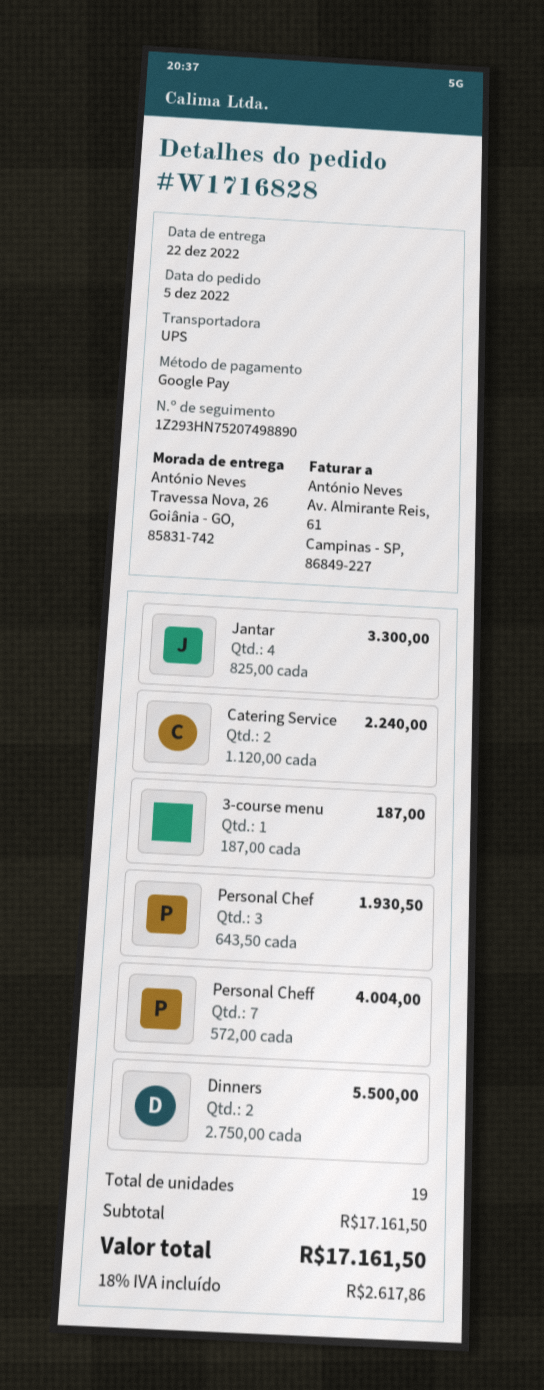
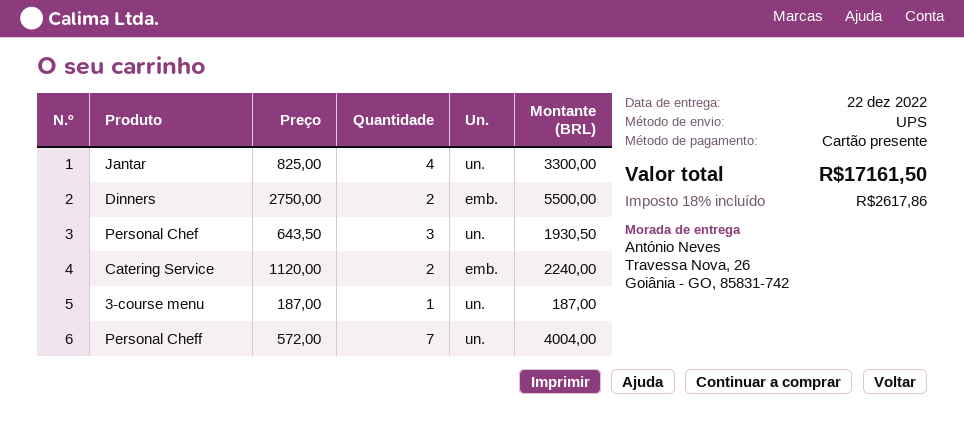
payment method: Google Pay -> gift card

